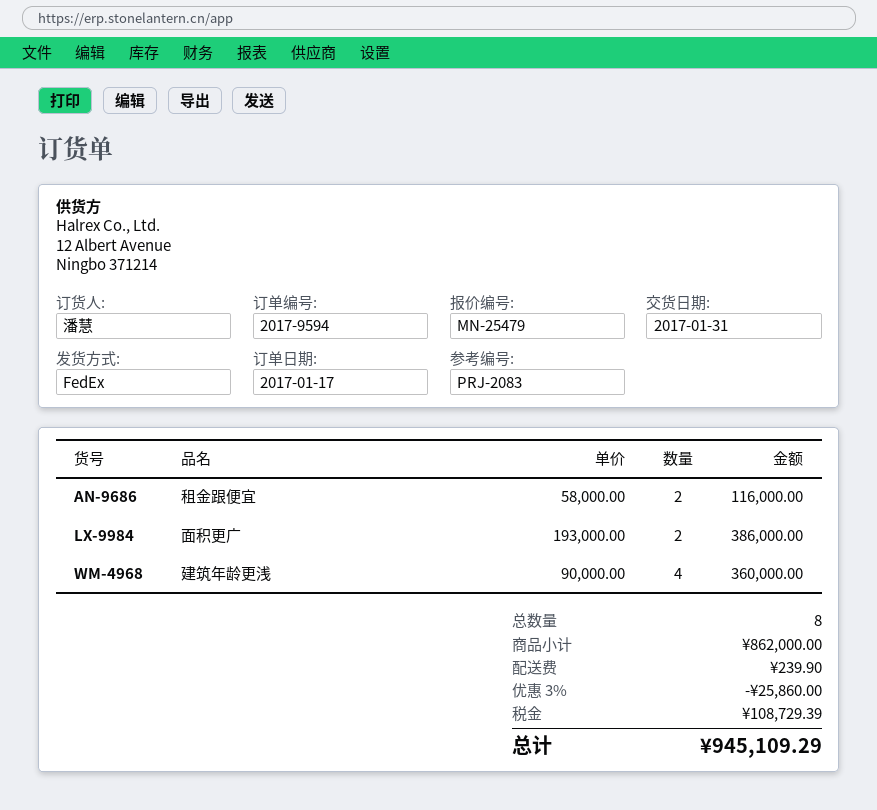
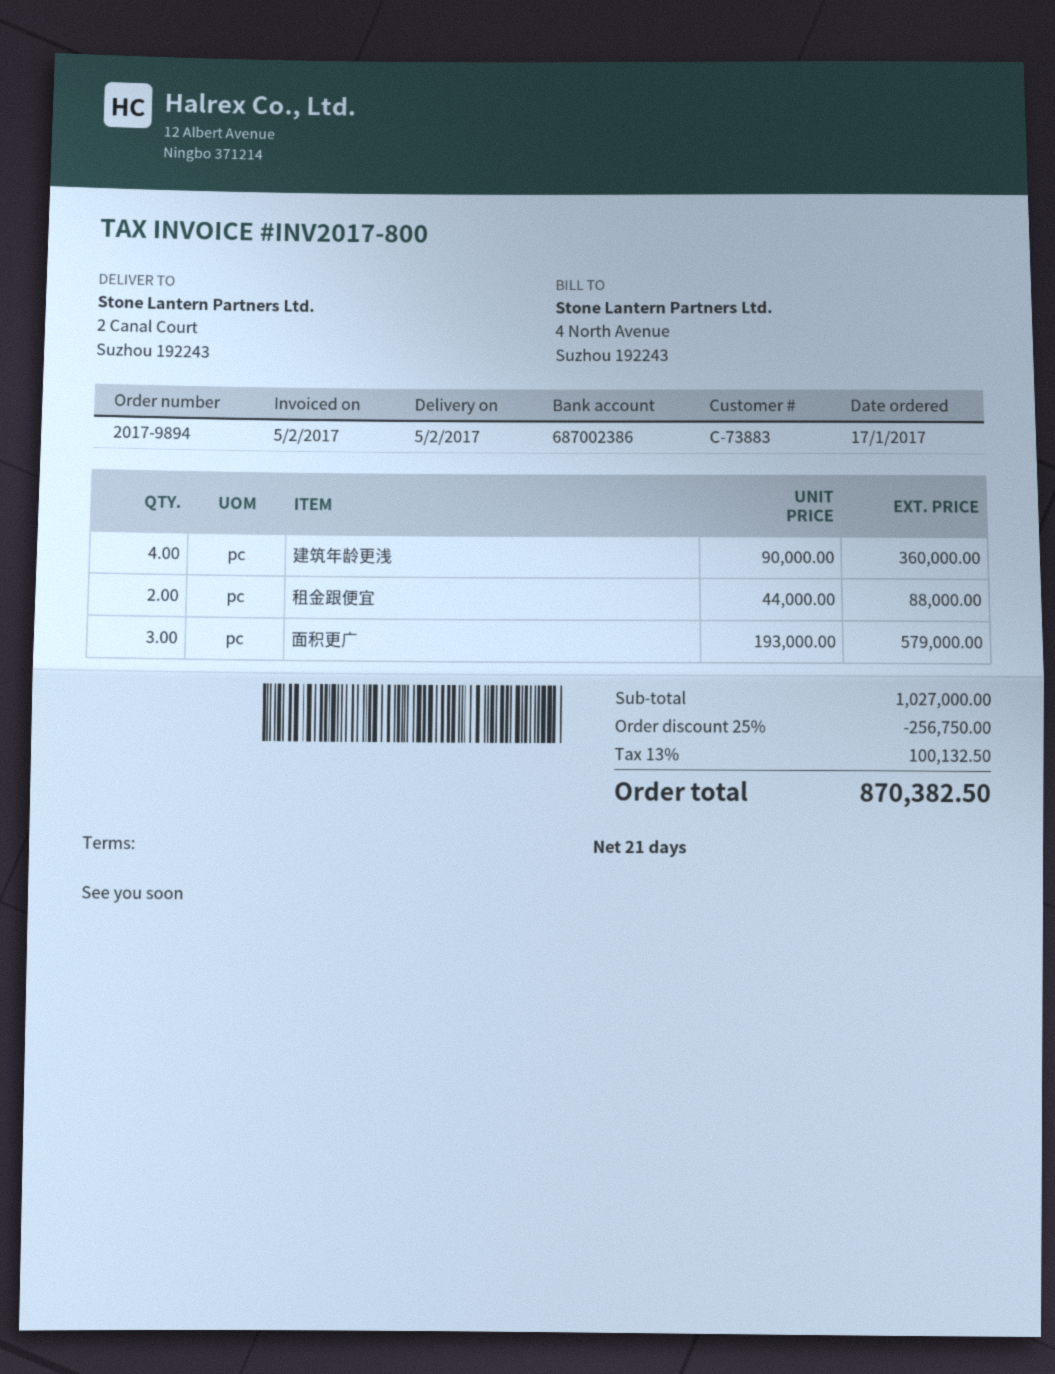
order number: 2017-9594 -> 2017-9894
delivery date: 2017-01-31 -> 2017-02-05
租金跟便宜: 2 x 58000.00 = 116000.00 -> 2 x 44000.00 = 88000.00
面积更广: 2 x 193000.00 = 386000.00 -> 3 x 193000.00 = 579000.00
subtotal: 862000.00 -> 1027000.00
discount: 3% = 25860.00 -> 25% = 256750.00
shipping: 239.90 -> none
tax: 108729.39 -> 100132.50
total: 945109.29 -> 870382.50

